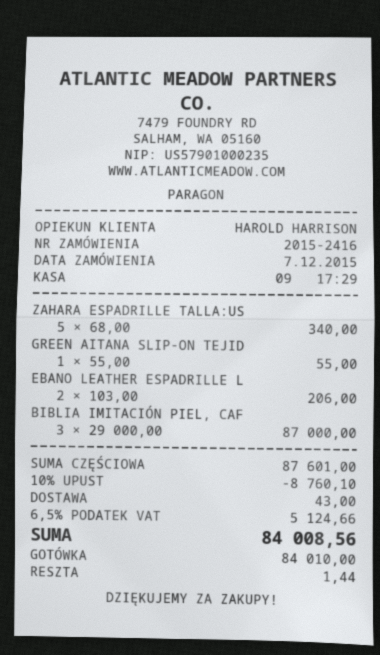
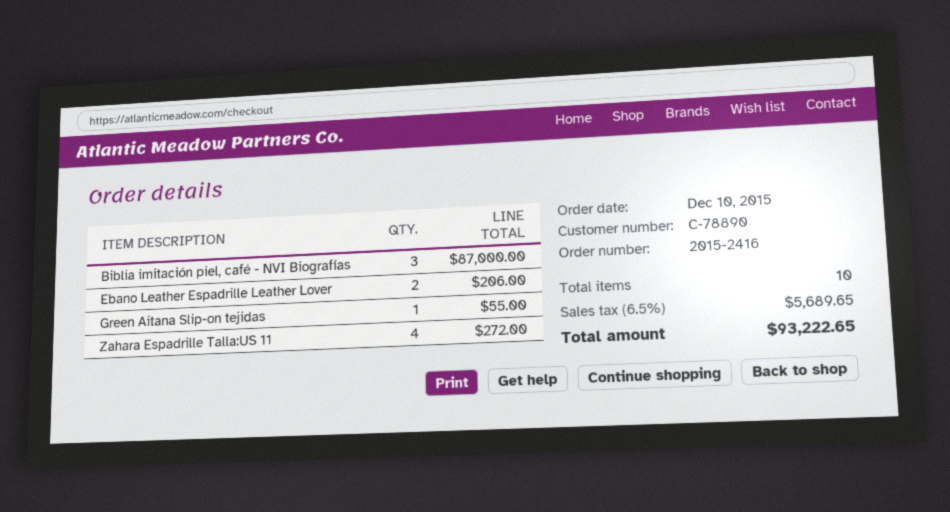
order date: 2015-12-07 -> 2015-12-10
ZAHARA ESPADRILLE TALLA:US: 5 for 340.00 -> 4 for 272.00
discount: 10% = 8760.10 -> none
shipping: 43.00 -> none
tax: 6.5% = 5124.66 -> 6.5% = 5689.65
total: 84008.56 -> 93222.65

